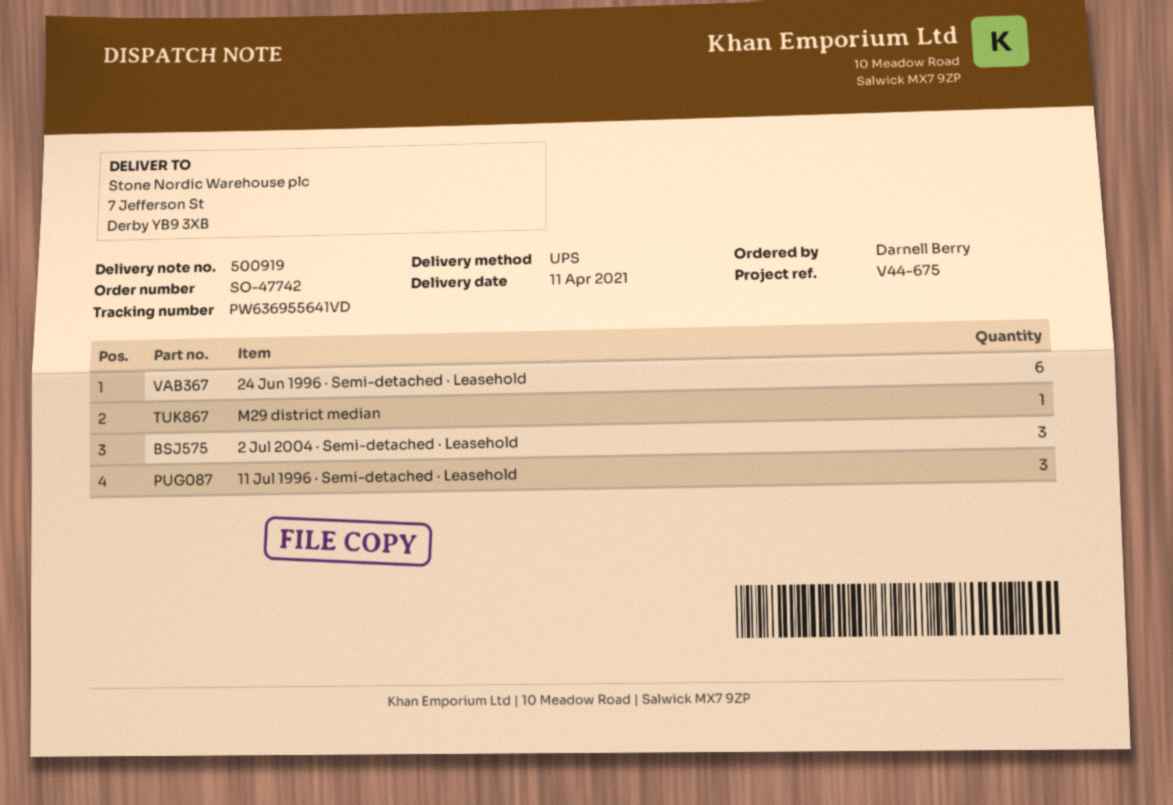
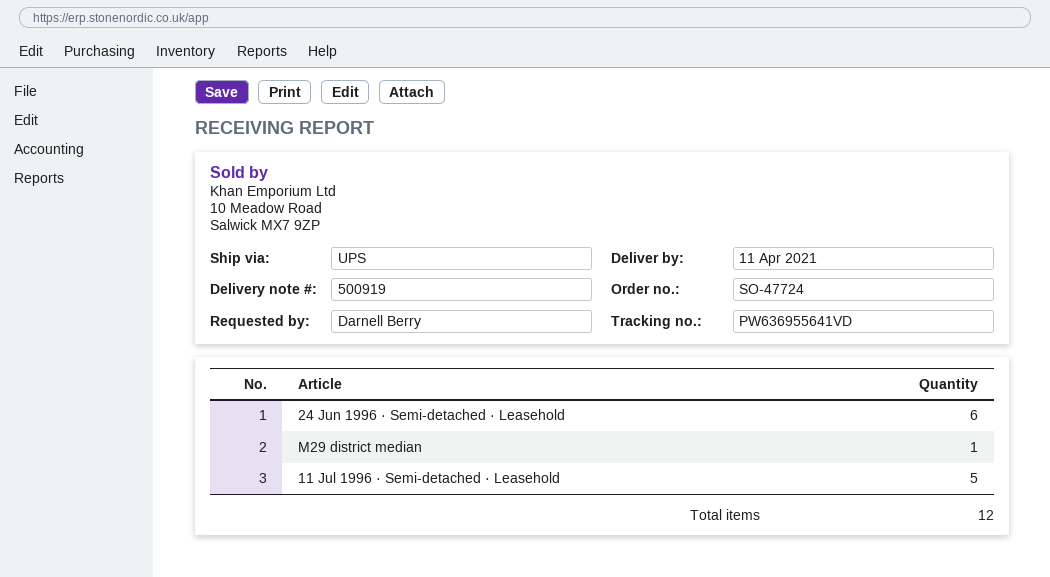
order number: SO-47742 -> SO-47724
2 Jul 2004 · Semi-detached · Leasehold: 3 -> none
11 Jul 1996 · Semi-detached · Leasehold: 3 -> 5

